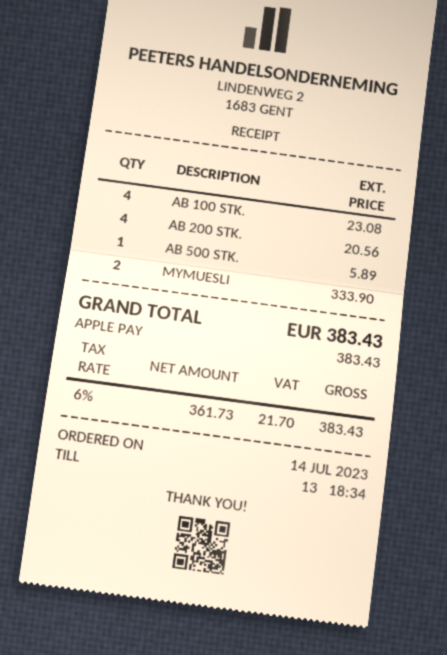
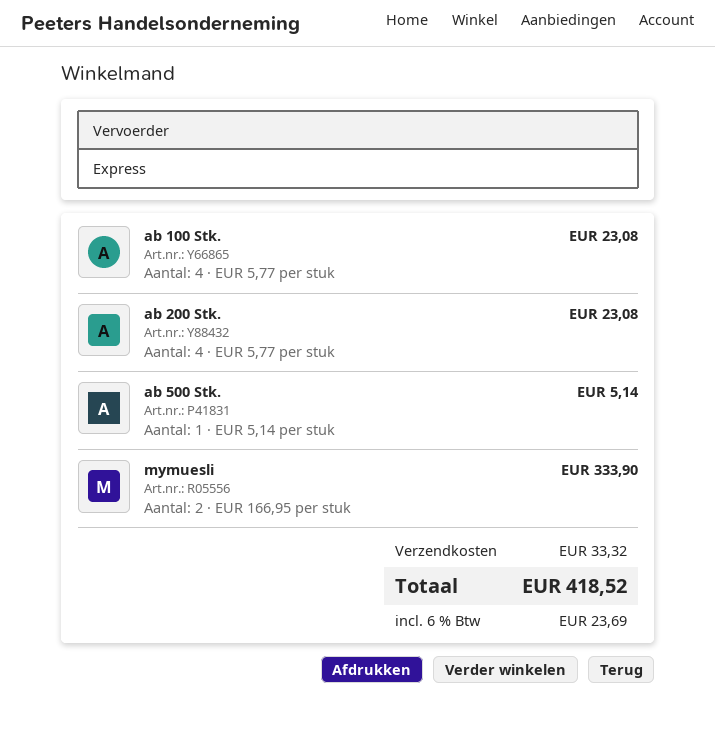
AB 200 STK.: 4 for 20.56 -> 4 for 23.08
AB 500 STK.: 1 for 5.89 -> 1 for 5.14
shipping: none -> 33.32
tax: 6% = 21.70 -> 6% = 23.69
total: 383.43 -> 418.52

